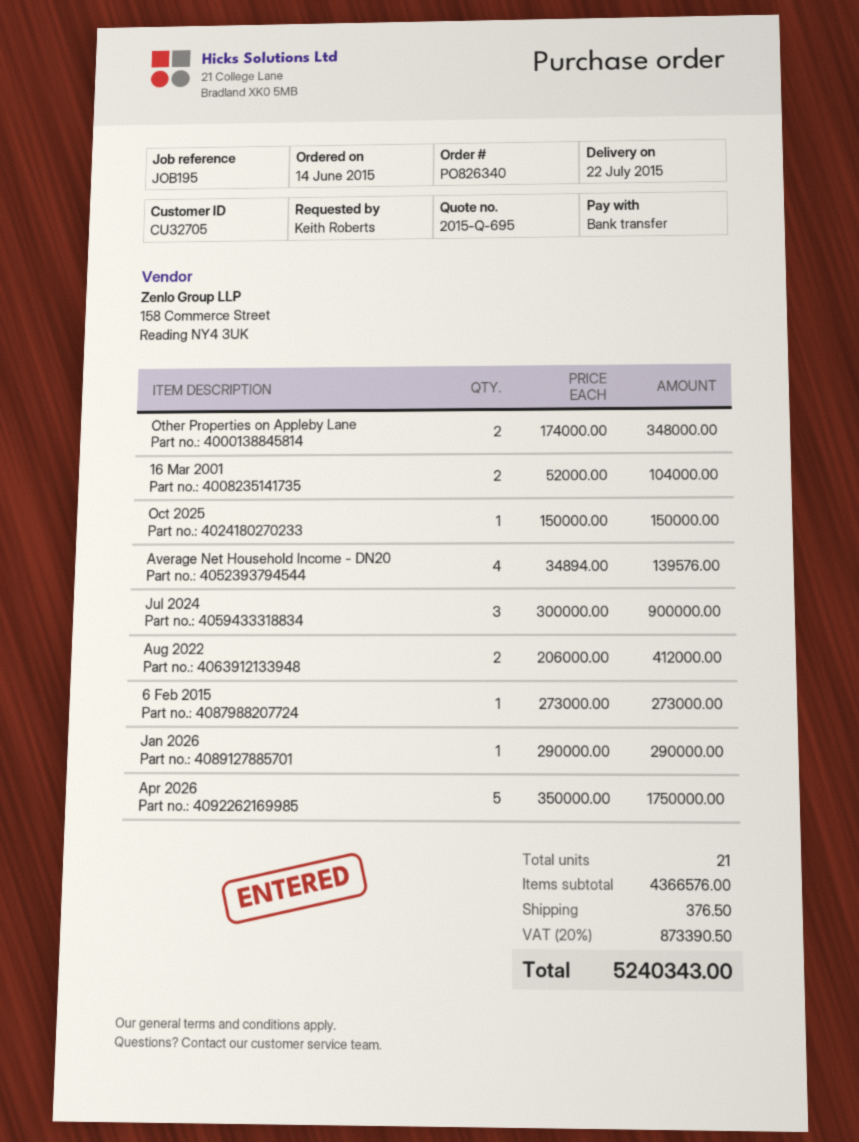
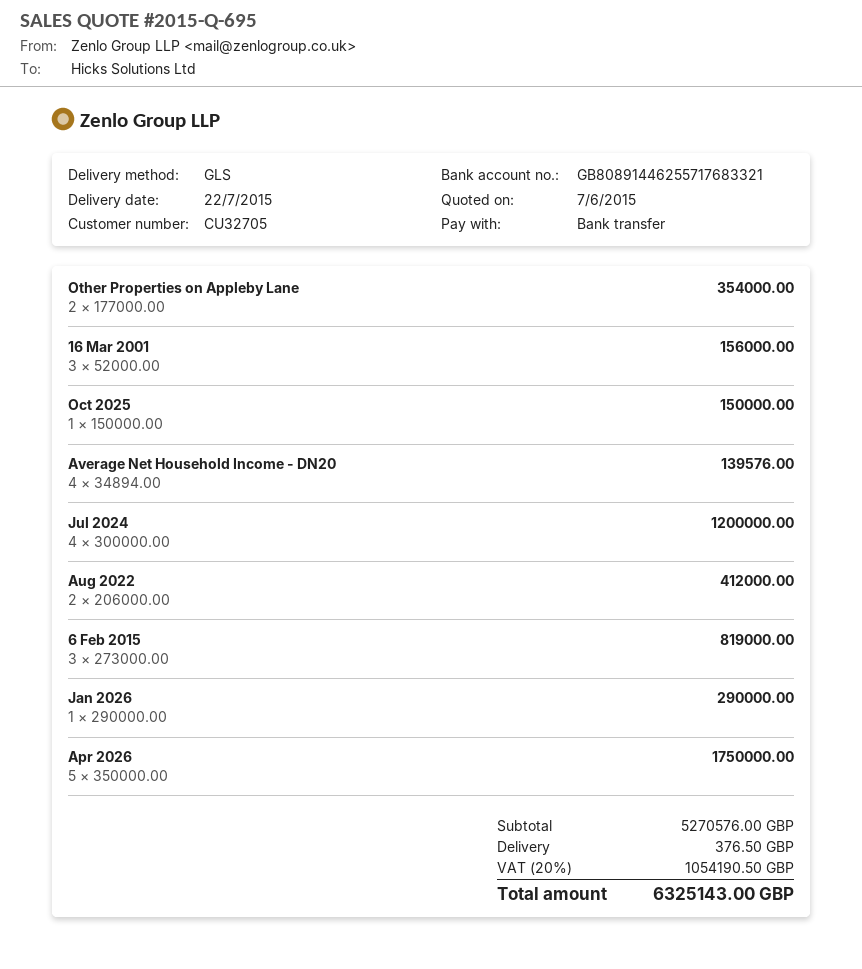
Other Properties on Appleby Lane: 2 x 174000.00 = 348000.00 -> 2 x 177000.00 = 354000.00
16 Mar 2001: 2 x 52000.00 = 104000.00 -> 3 x 52000.00 = 156000.00
Jul 2024: 3 x 300000.00 = 900000.00 -> 4 x 300000.00 = 1200000.00
6 Feb 2015: 1 x 273000.00 = 273000.00 -> 3 x 273000.00 = 819000.00
subtotal: 4366576.00 -> 5270576.00
tax: 20% = 873390.50 -> 20% = 1054190.50
total: 5240343.00 -> 6325143.00

